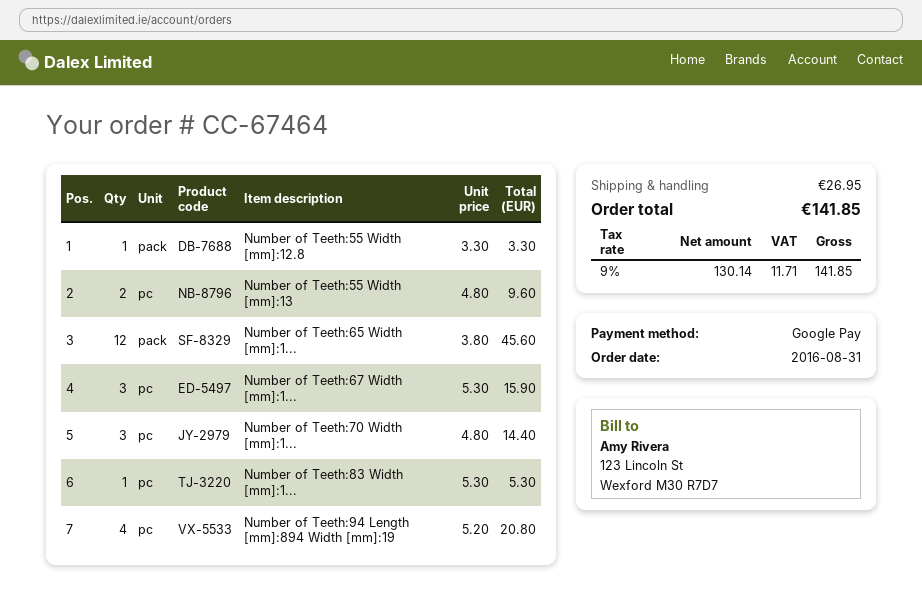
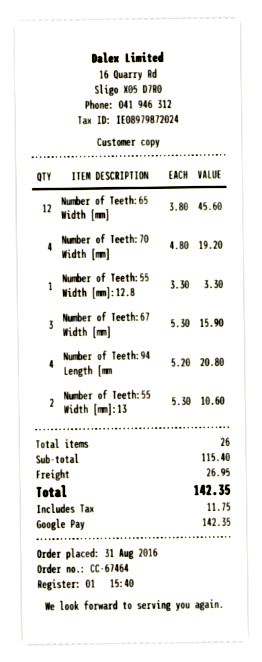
Number of Teeth:55 Width [mm]:13: 2 x 4.80 = 9.60 -> 2 x 5.30 = 10.60
Number of Teeth:70 Width [mm]:1...: 3 x 4.80 = 14.40 -> 4 x 4.80 = 19.20
Number of Teeth:83 Width [mm]:1...: 1 x 5.30 = 5.30 -> none
tax: 11.71 -> 11.75
total: 141.85 -> 142.35

